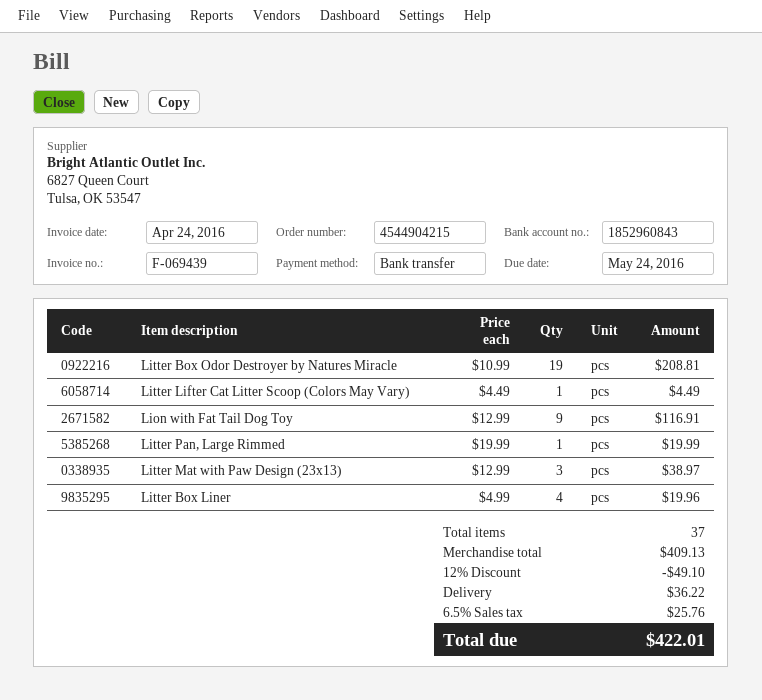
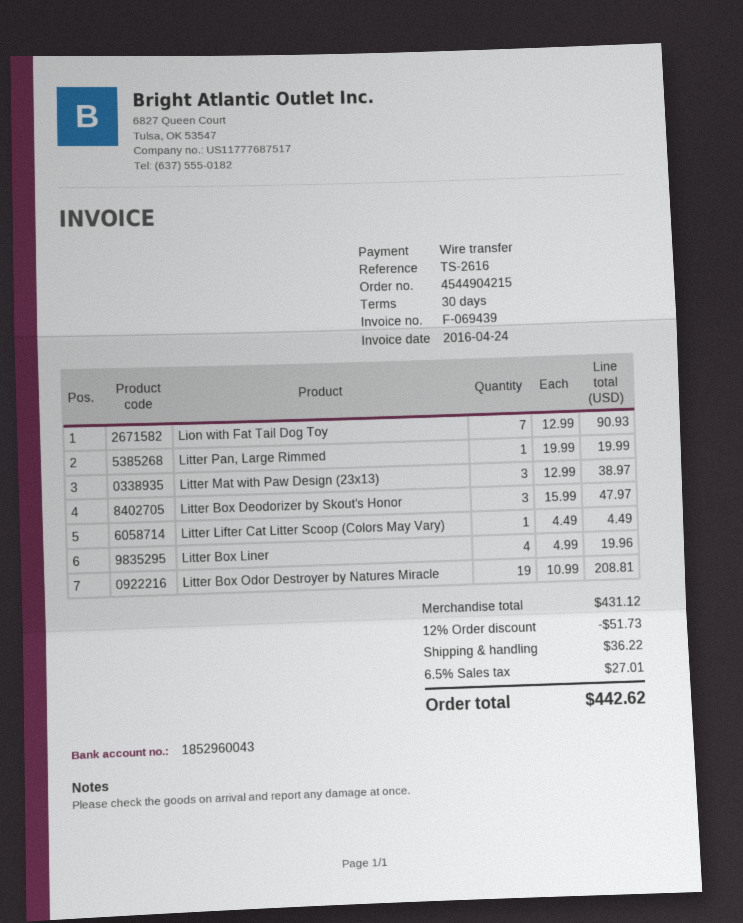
bank account: 1852960843 -> 1852960043
Lion with Fat Tail Dog Toy: 9 x 12.99 = 116.91 -> 7 x 12.99 = 90.93
Litter Box Deodorizer by Skout's Honor: none -> 3 x 15.99 = 47.97
subtotal: 409.13 -> 431.12
discount: 12% = 49.10 -> 12% = 51.73
tax: 6.5% = 25.76 -> 6.5% = 27.01
total: 422.01 -> 442.62

